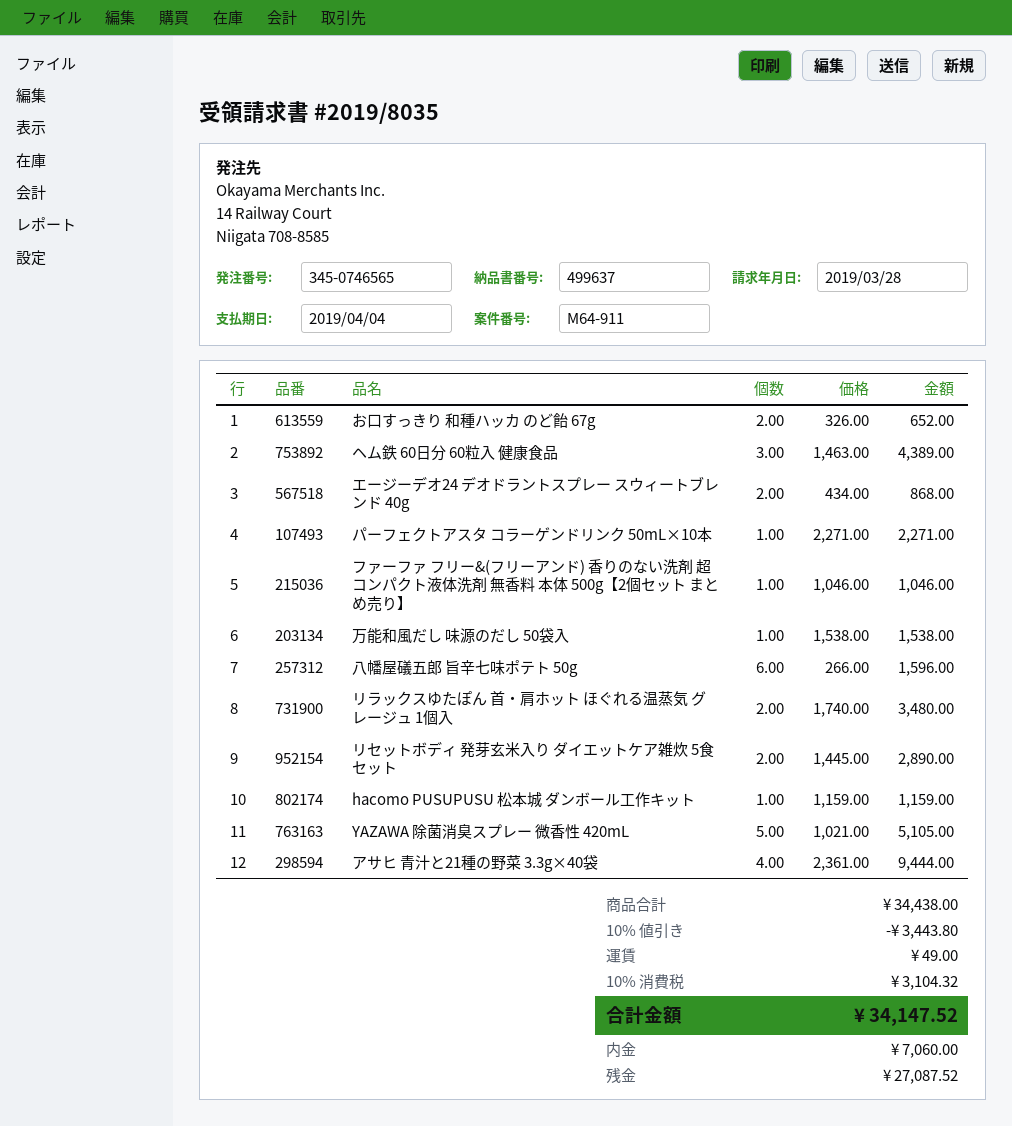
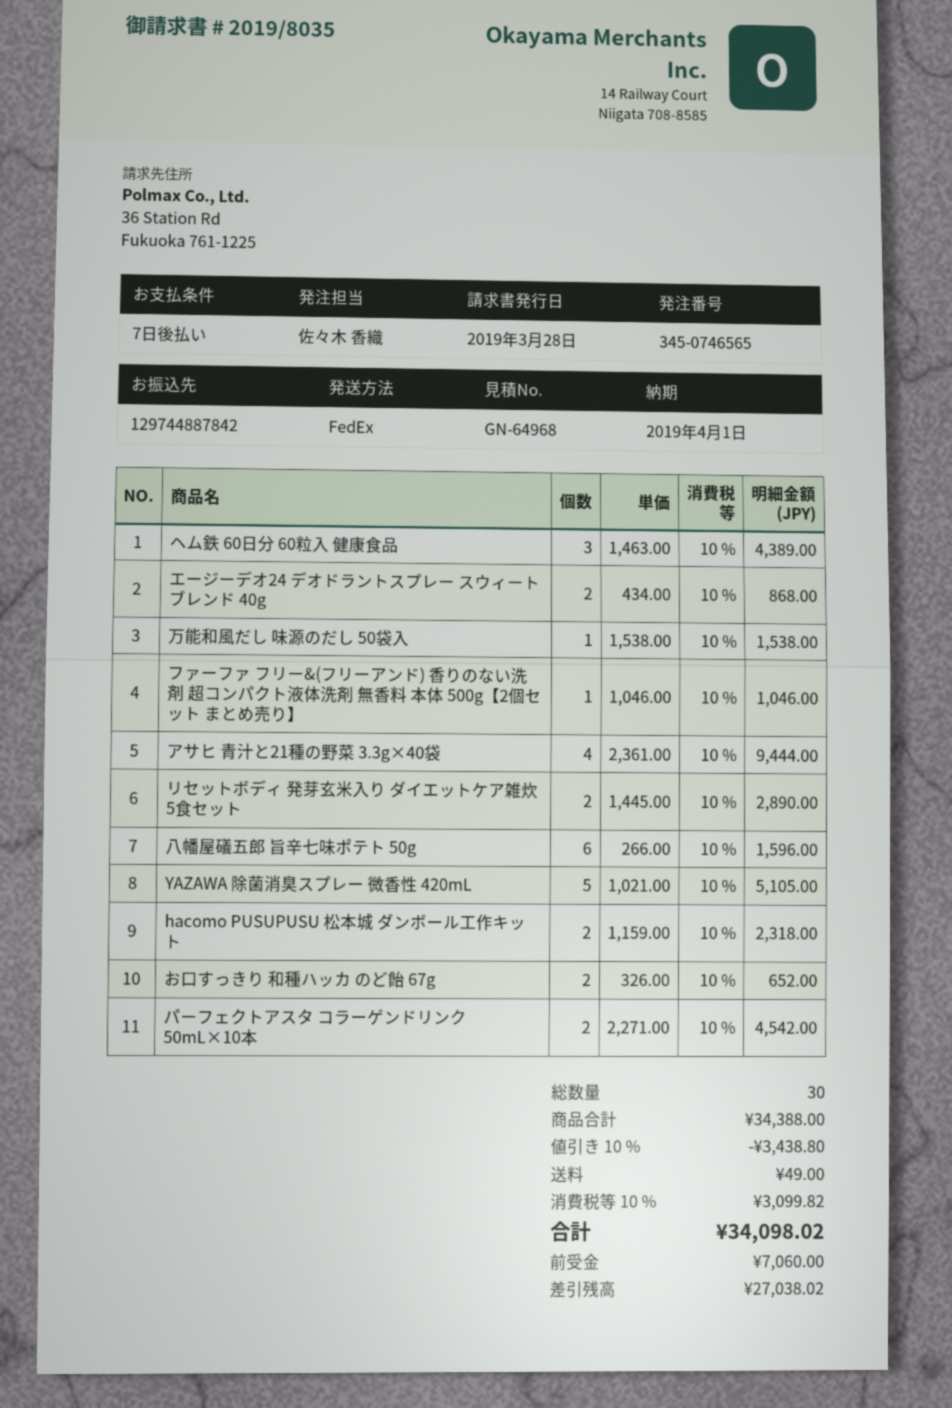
パーフェクトアスタ コラーゲンドリンク 50mL×10本: 1 x 2271.00 = 2271.00 -> 2 x 2271.00 = 4542.00
リラックスゆたぽん 首・肩ホット ほぐれる温蒸気 グレージュ 1個入: 2 x 1740.00 = 3480.00 -> none
hacomo PUSUPUSU 松本城 ダンボール工作キット: 1 x 1159.00 = 1159.00 -> 2 x 1159.00 = 2318.00
subtotal: 34438.00 -> 34388.00
discount: 10% = 3443.80 -> 10% = 3438.80
tax: 10% = 3104.32 -> 10% = 3099.82
total: 34147.52 -> 34098.02
balance: 27087.52 -> 27038.02

